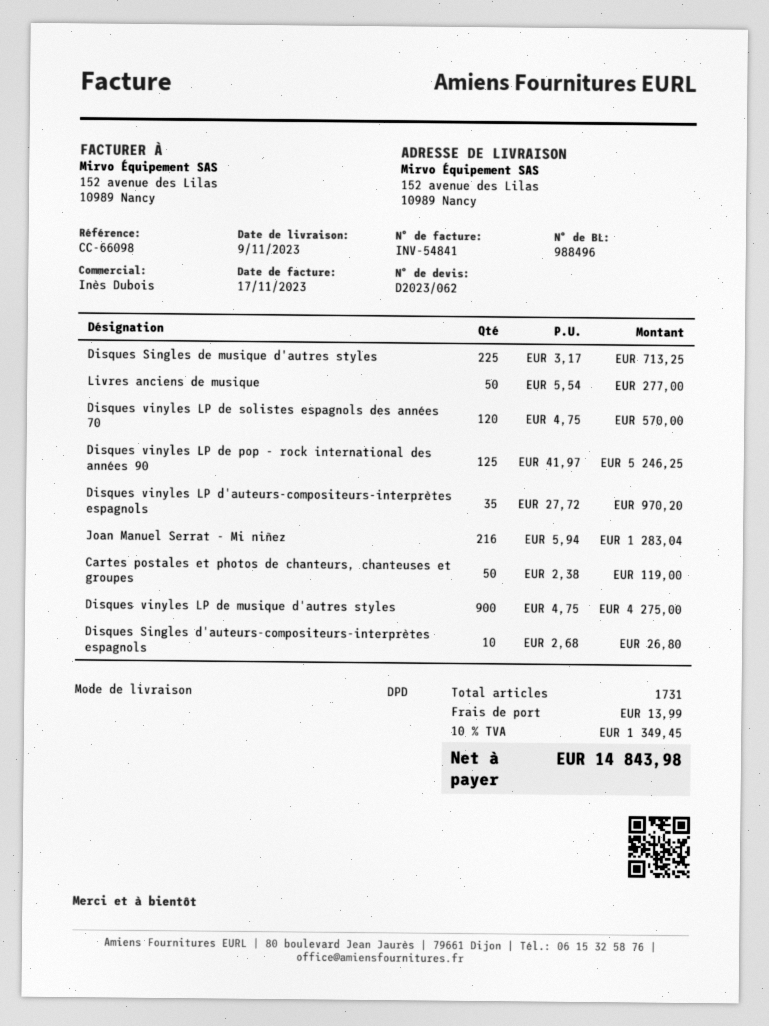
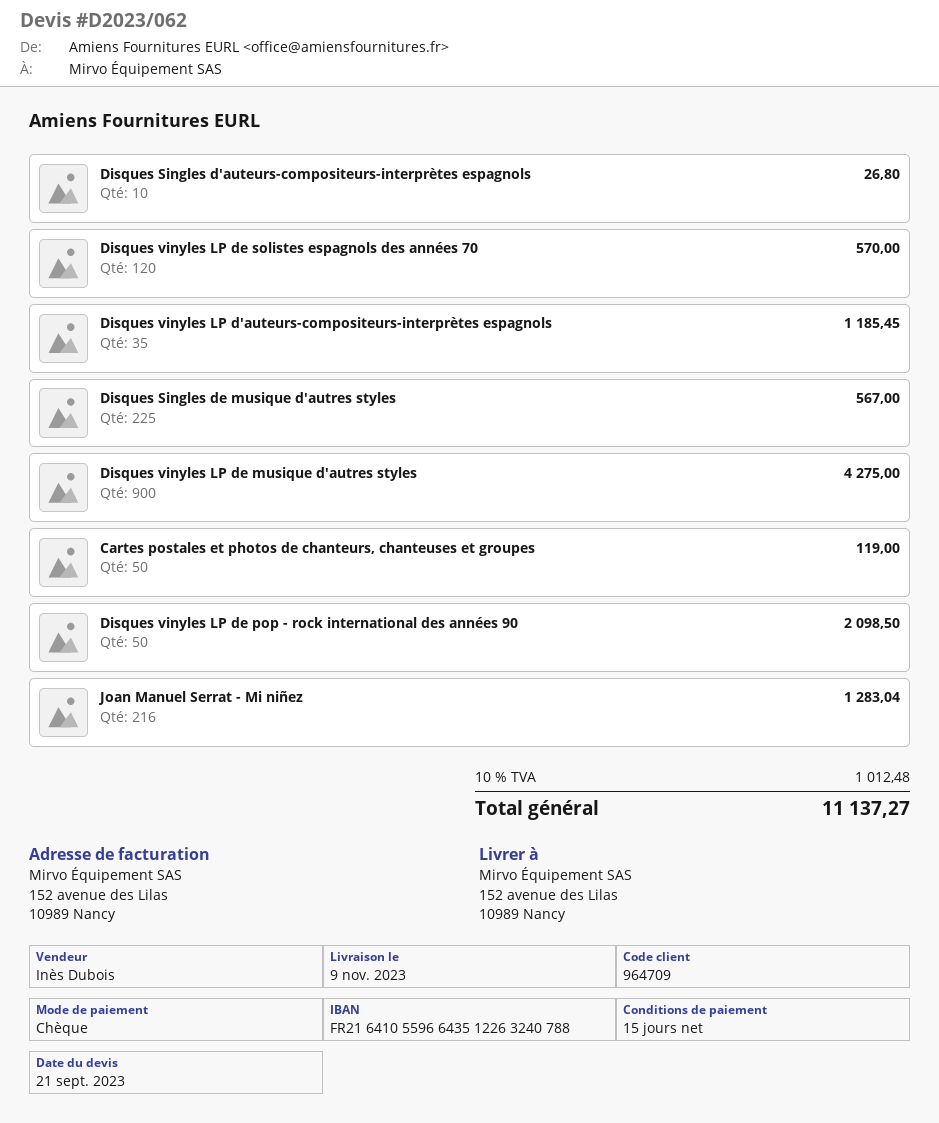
Disques Singles de musique d'autres styles: 225 for 713.25 -> 225 for 567.00
Livres anciens de musique: 50 for 277.00 -> none
Disques vinyles LP de pop - rock international des années 90: 125 for 5246.25 -> 50 for 2098.50
Disques vinyles LP d'auteurs-compositeurs-interprètes espagnols: 35 for 970.20 -> 35 for 1185.45
shipping: 13.99 -> none
tax: 10% = 1349.45 -> 10% = 1012.48
total: 14843.98 -> 11137.27

